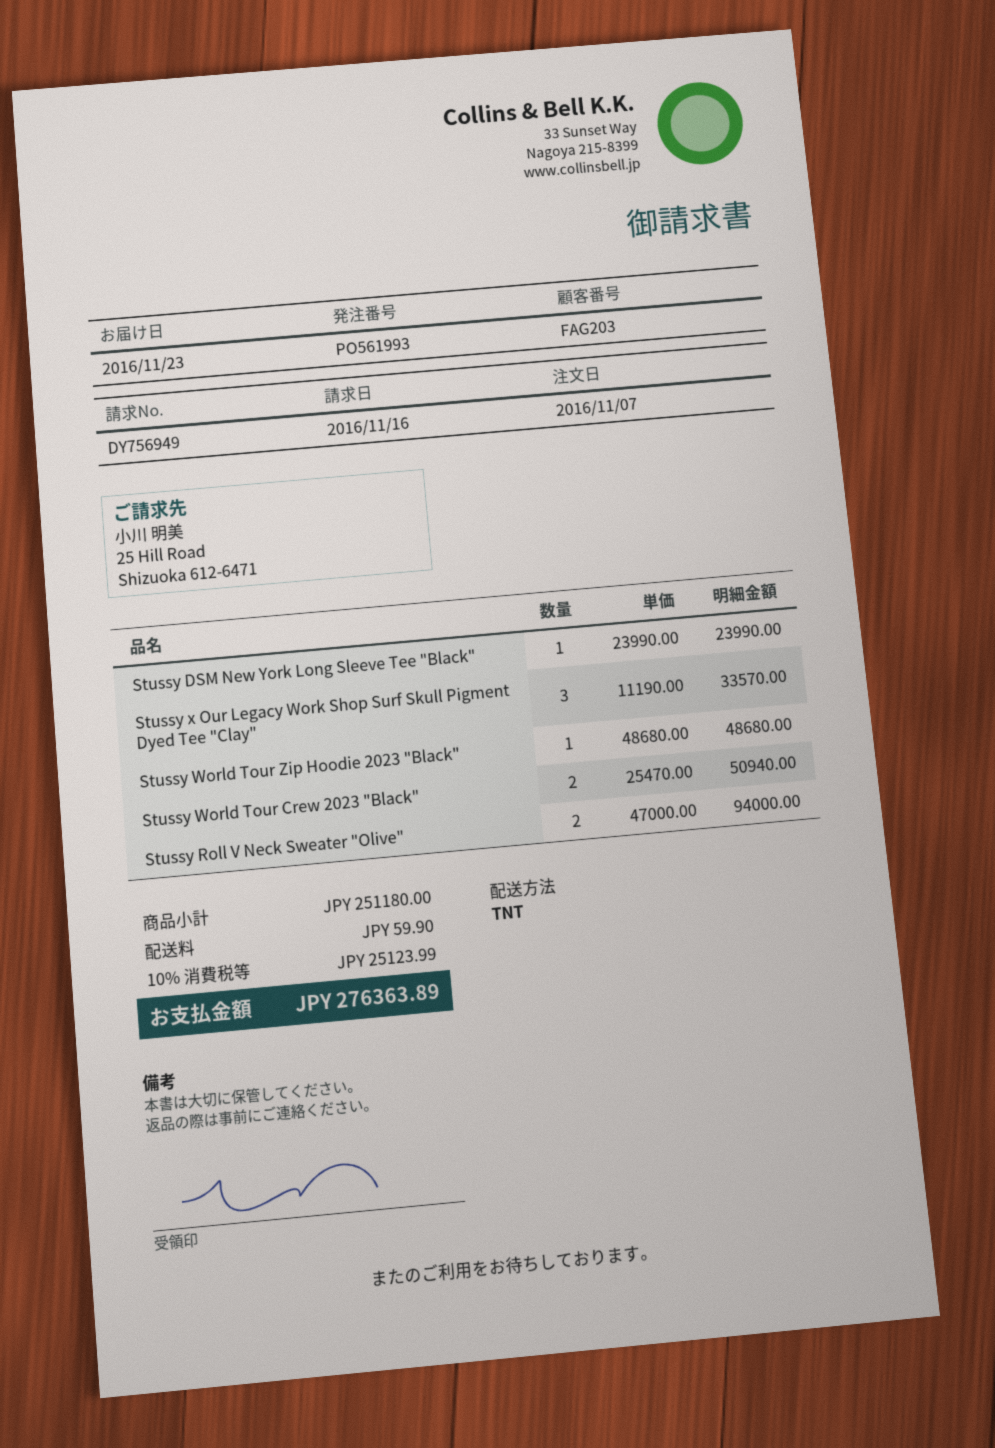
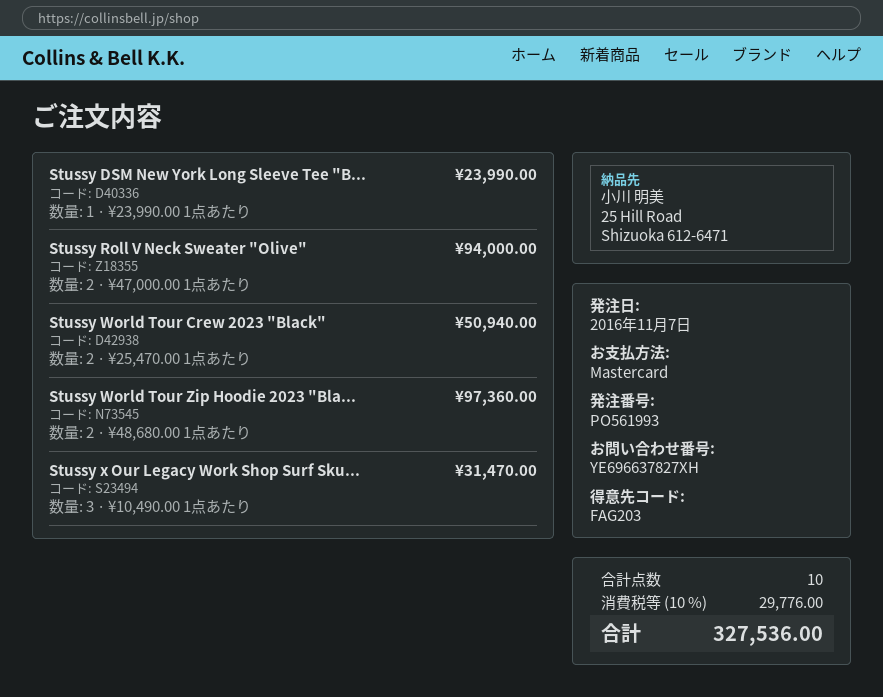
Stussy x Our Legacy Work Shop Surf Skull Pigment Dyed Tee "Clay": 3 x 11190.00 = 33570.00 -> 3 x 10490.00 = 31470.00
Stussy World Tour Zip Hoodie 2023 "Black": 1 x 48680.00 = 48680.00 -> 2 x 48680.00 = 97360.00
shipping: 59.90 -> none
tax: 10% = 25123.99 -> 10% = 29776.00
total: 276363.89 -> 327536.00

